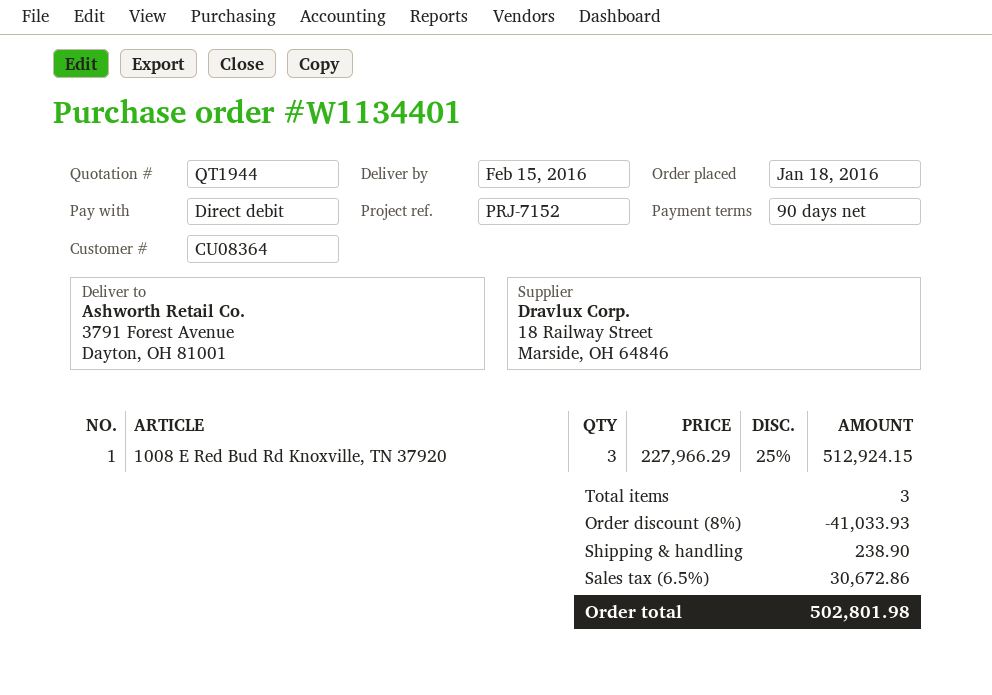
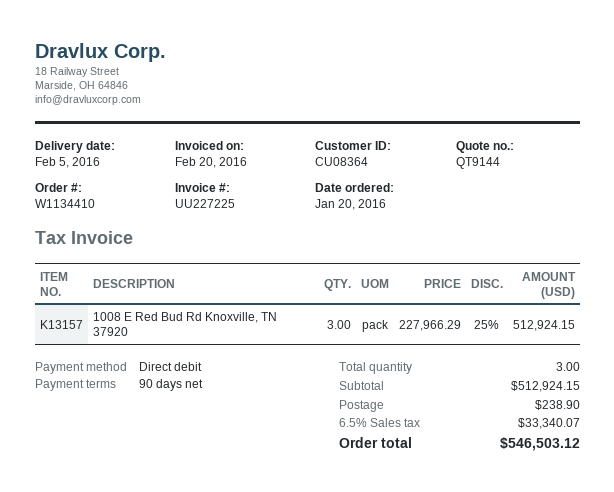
quote number: QT1944 -> QT9144
order number: W1134401 -> W1134410
order date: 2016-01-18 -> 2016-01-20
delivery date: 2016-02-15 -> 2016-02-05
discount: 8% = 41033.93 -> none
tax: 6.5% = 30672.86 -> 6.5% = 33340.07
total: 502801.98 -> 546503.12

